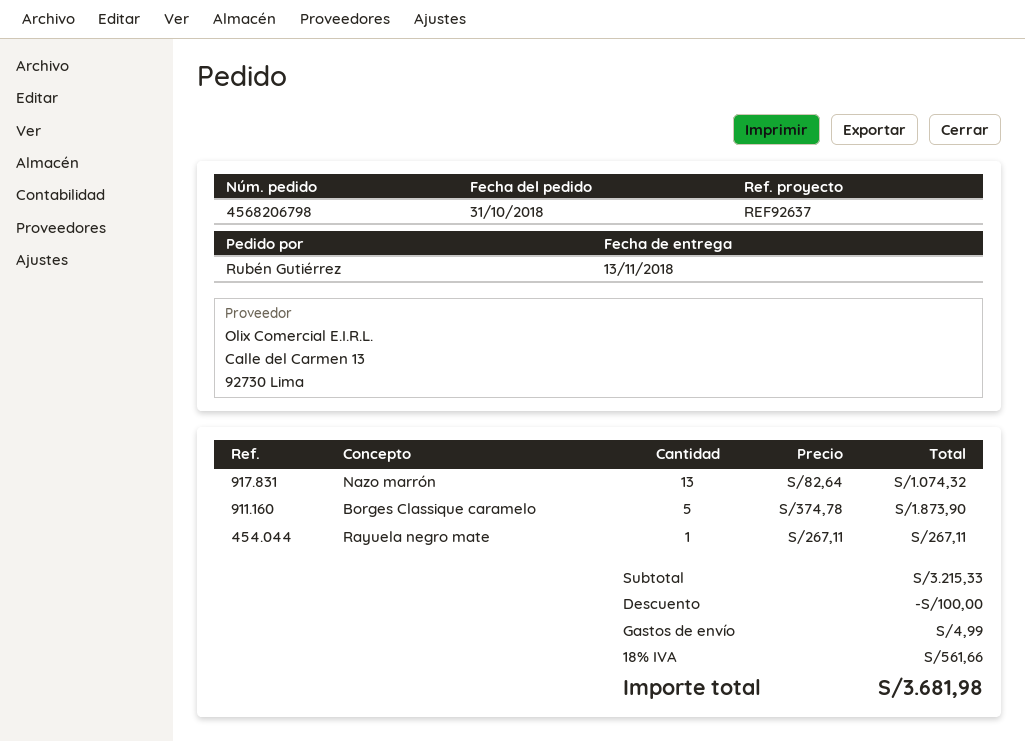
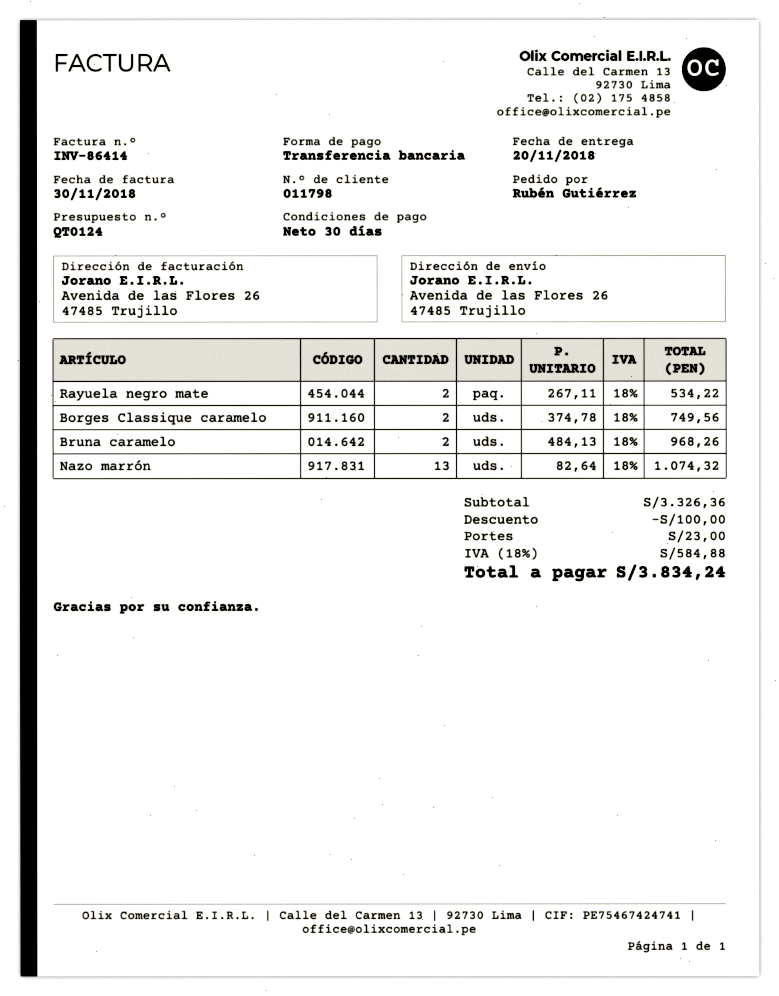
delivery date: 2018-11-13 -> 2018-11-20
Borges Classique caramelo: 5 x 374.78 = 1873.90 -> 2 x 374.78 = 749.56
Rayuela negro mate: 1 x 267.11 = 267.11 -> 2 x 267.11 = 534.22
Bruna caramelo: none -> 2 x 484.13 = 968.26
subtotal: 3215.33 -> 3326.36
shipping: 4.99 -> 23.00
tax: 18% = 561.66 -> 18% = 584.88
total: 3681.98 -> 3834.24

